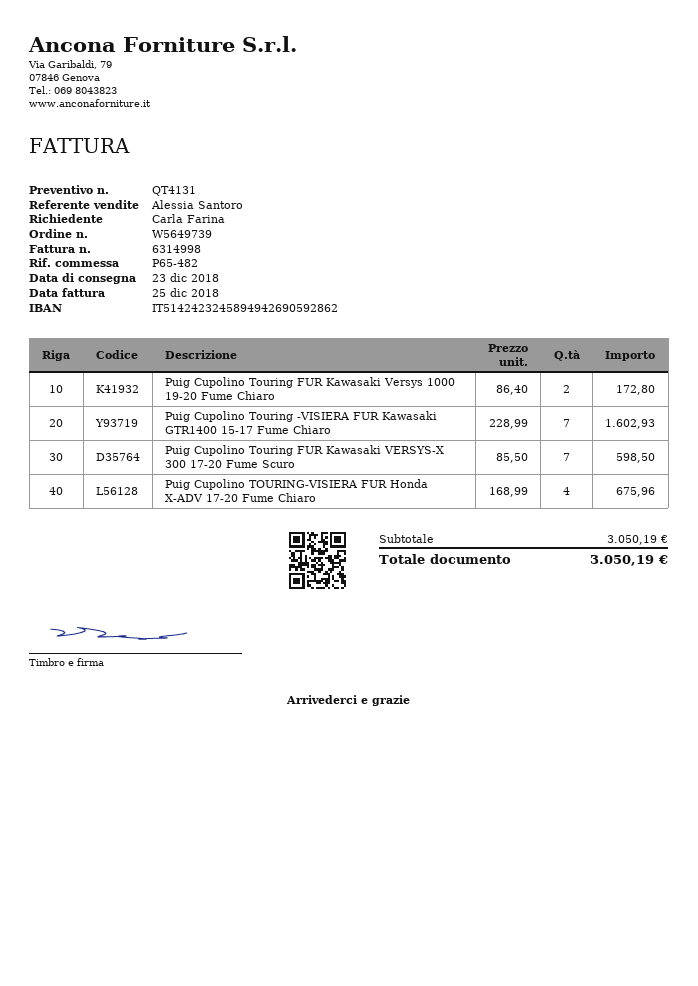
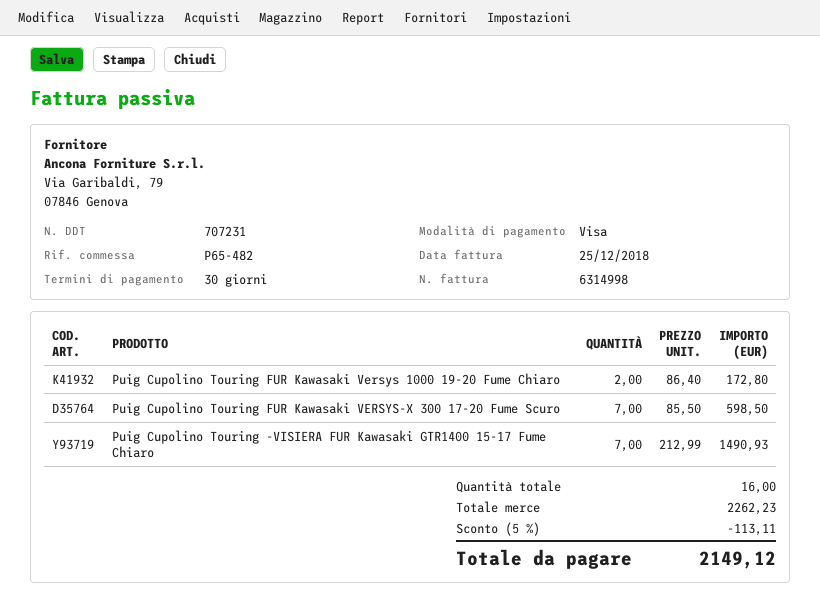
Puig Cupolino Touring -VISIERA FUR Kawasaki GTR1400 15-17 Fume Chiaro: 7 x 228.99 = 1602.93 -> 7 x 212.99 = 1490.93
Puig Cupolino TOURING-VISIERA FUR Honda X-ADV 17-20 Fume Chiaro: 4 x 168.99 = 675.96 -> none
subtotal: 3050.19 -> 2262.23
discount: none -> 5% = 113.11
total: 3050.19 -> 2149.12

